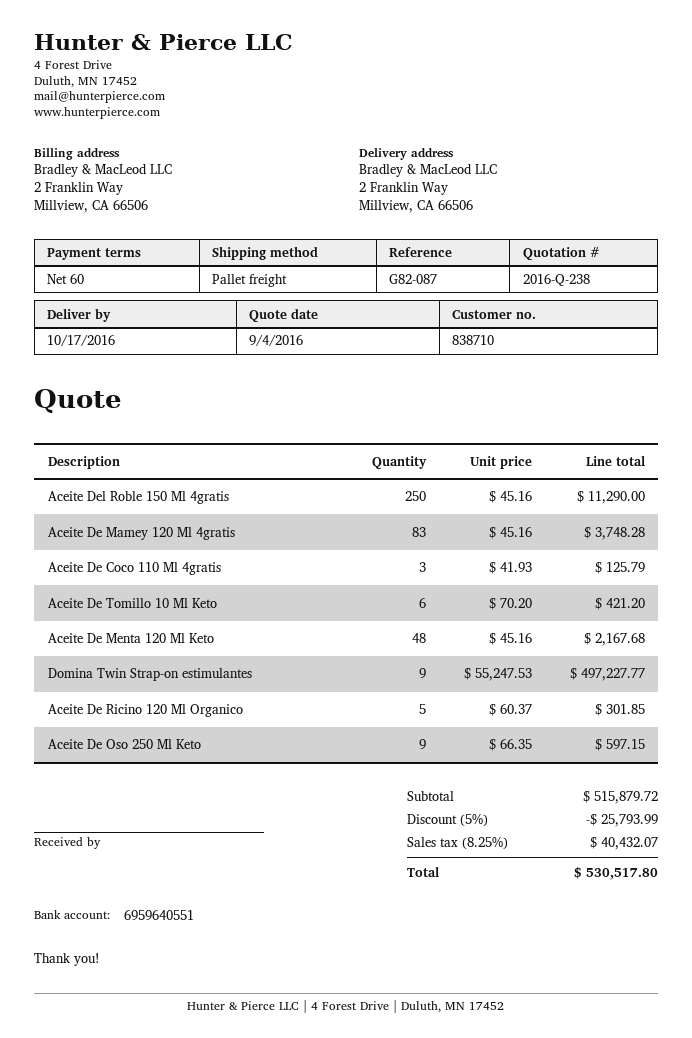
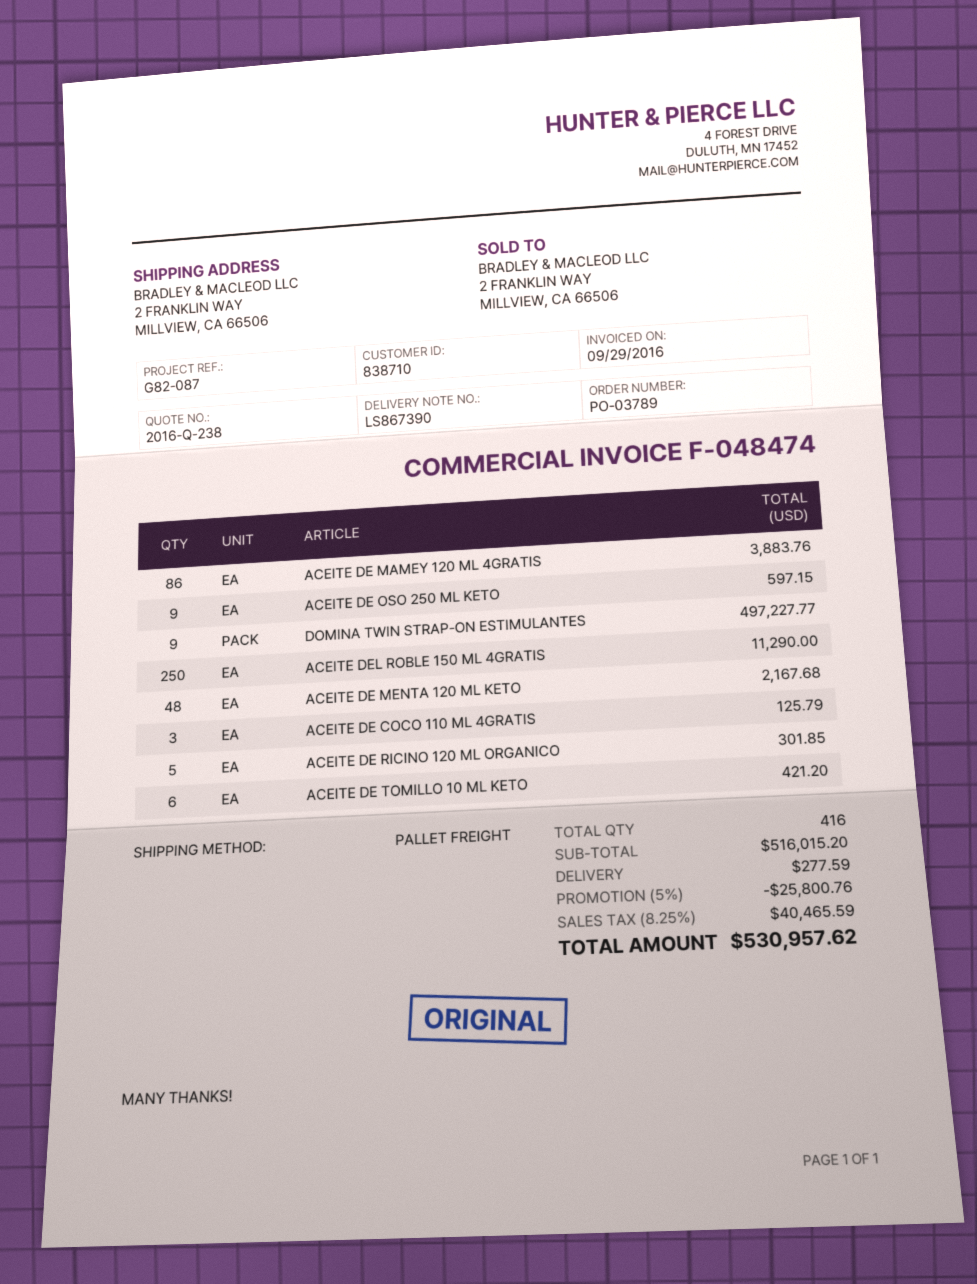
Aceite De Mamey 120 Ml 4gratis: 83 for 3748.28 -> 86 for 3883.76
subtotal: 515879.72 -> 516015.20
discount: 5% = 25793.99 -> 5% = 25800.76
shipping: none -> 277.59
tax: 8.25% = 40432.07 -> 8.25% = 40465.59
total: 530517.80 -> 530957.62

